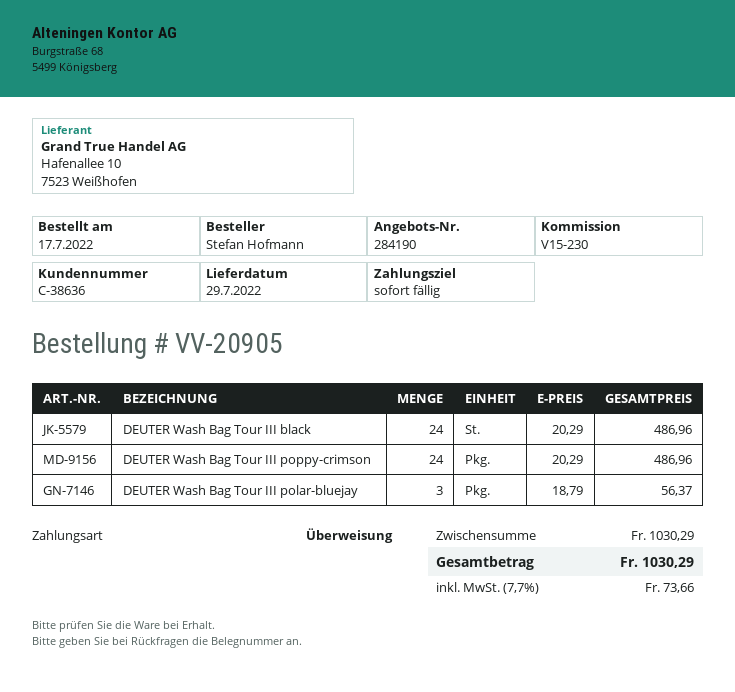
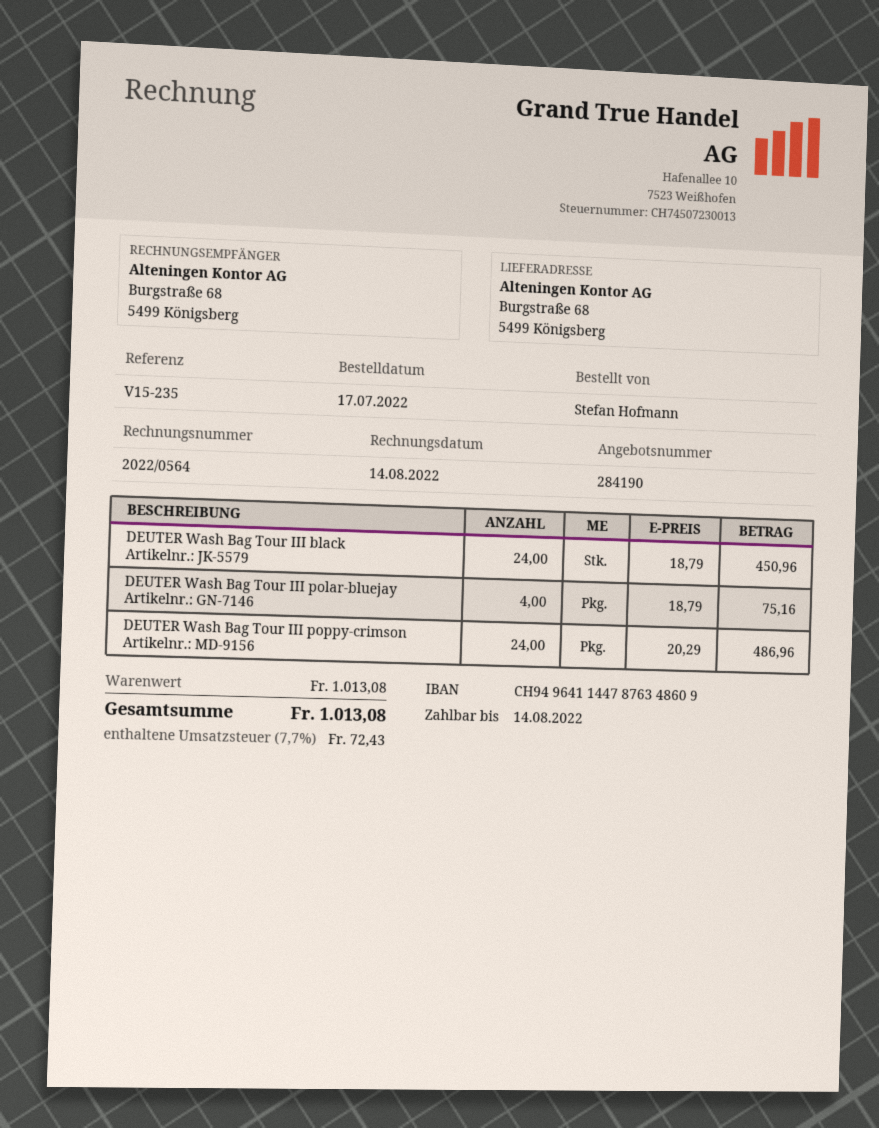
reference: V15-230 -> V15-235
DEUTER Wash Bag Tour III black: 24 x 20.29 = 486.96 -> 24 x 18.79 = 450.96
DEUTER Wash Bag Tour III polar-bluejay: 3 x 18.79 = 56.37 -> 4 x 18.79 = 75.16
subtotal: 1030.29 -> 1013.08
tax: 7.7% = 73.66 -> 7.7% = 72.43
total: 1030.29 -> 1013.08

